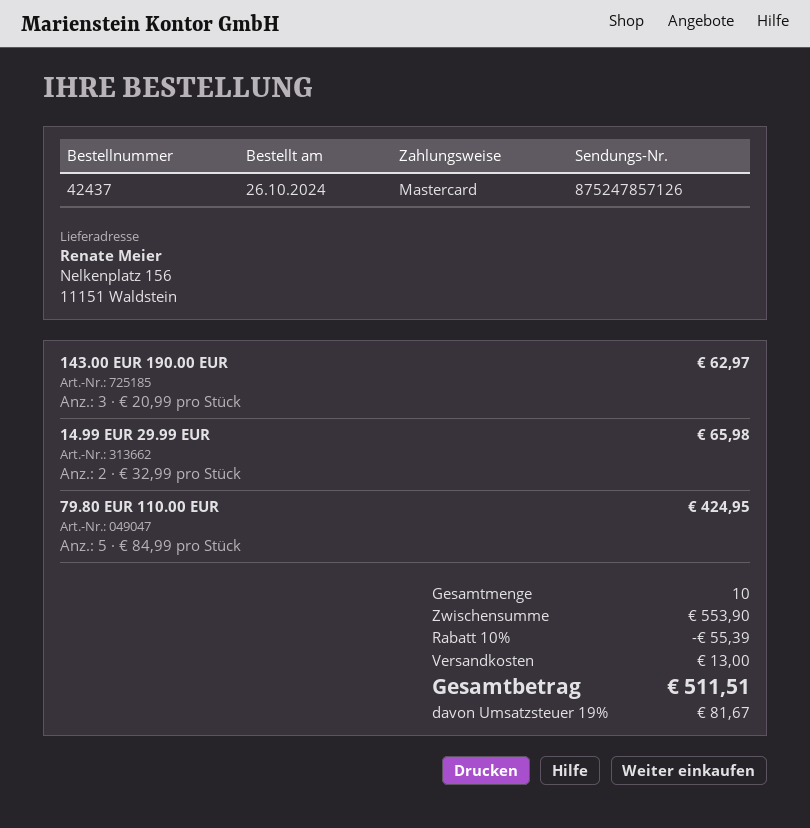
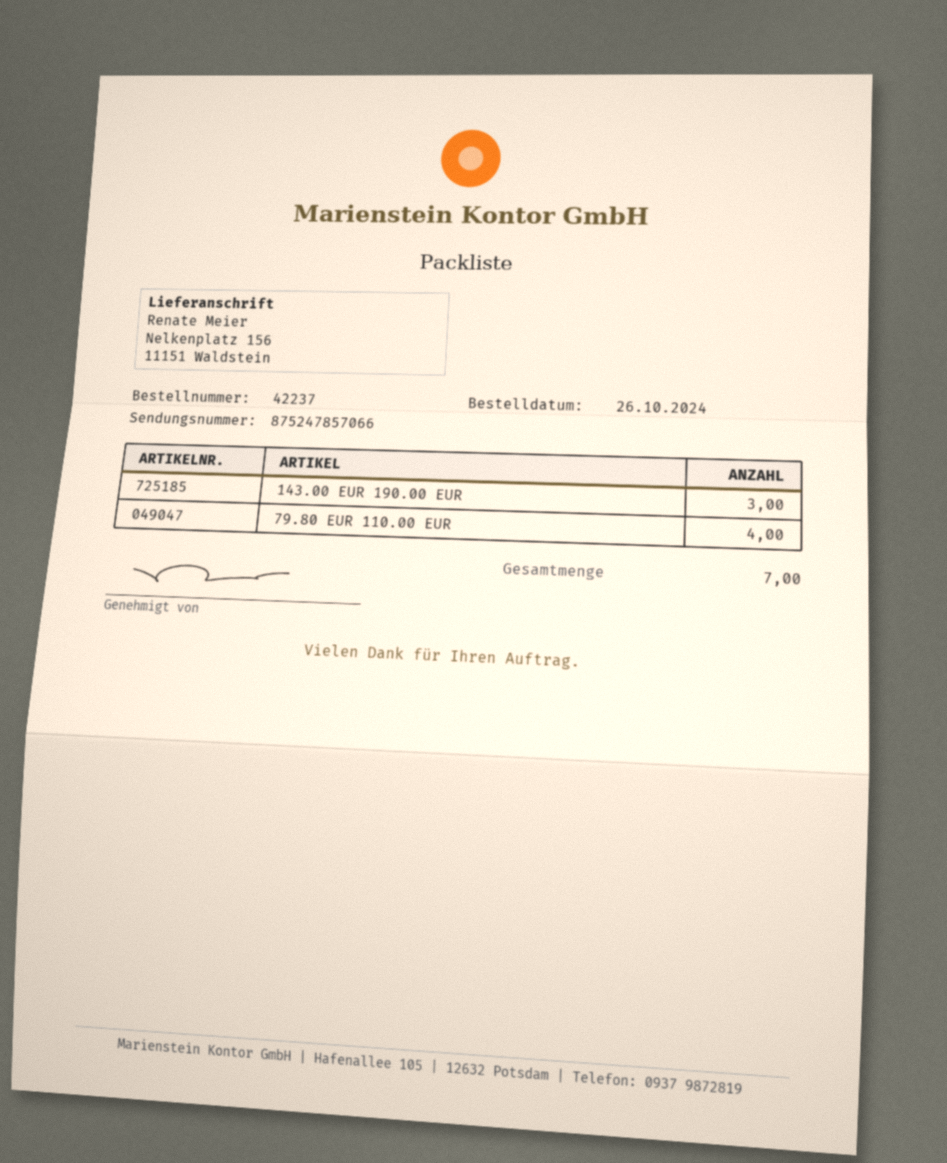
order number: 42437 -> 42237
tracking number: 875247857126 -> 875247857066
14.99 EUR 29.99 EUR: 2 -> none
79.80 EUR 110.00 EUR: 5 -> 4
total quantity: 10 -> 7

